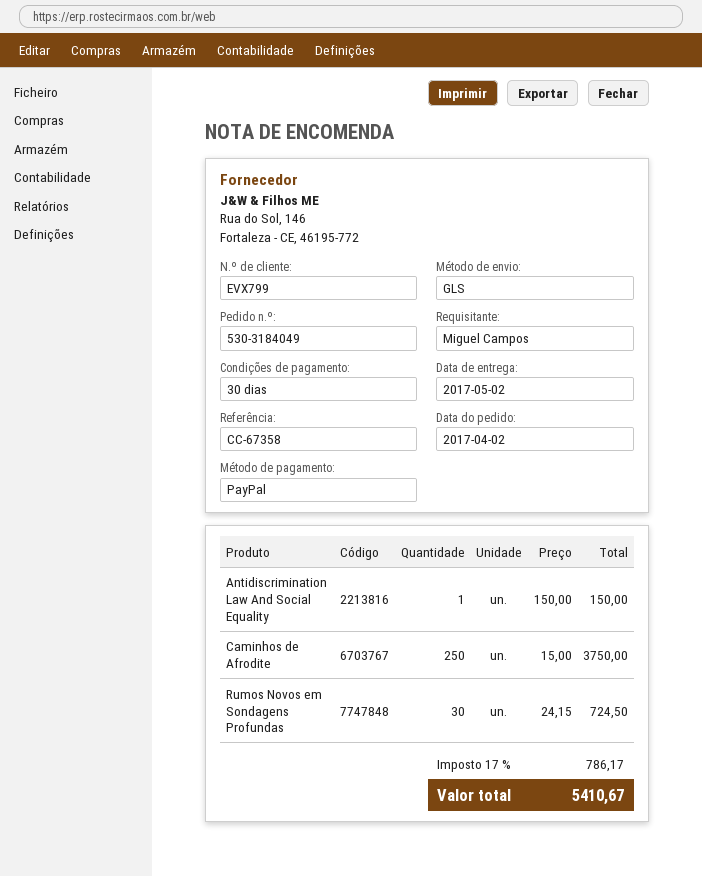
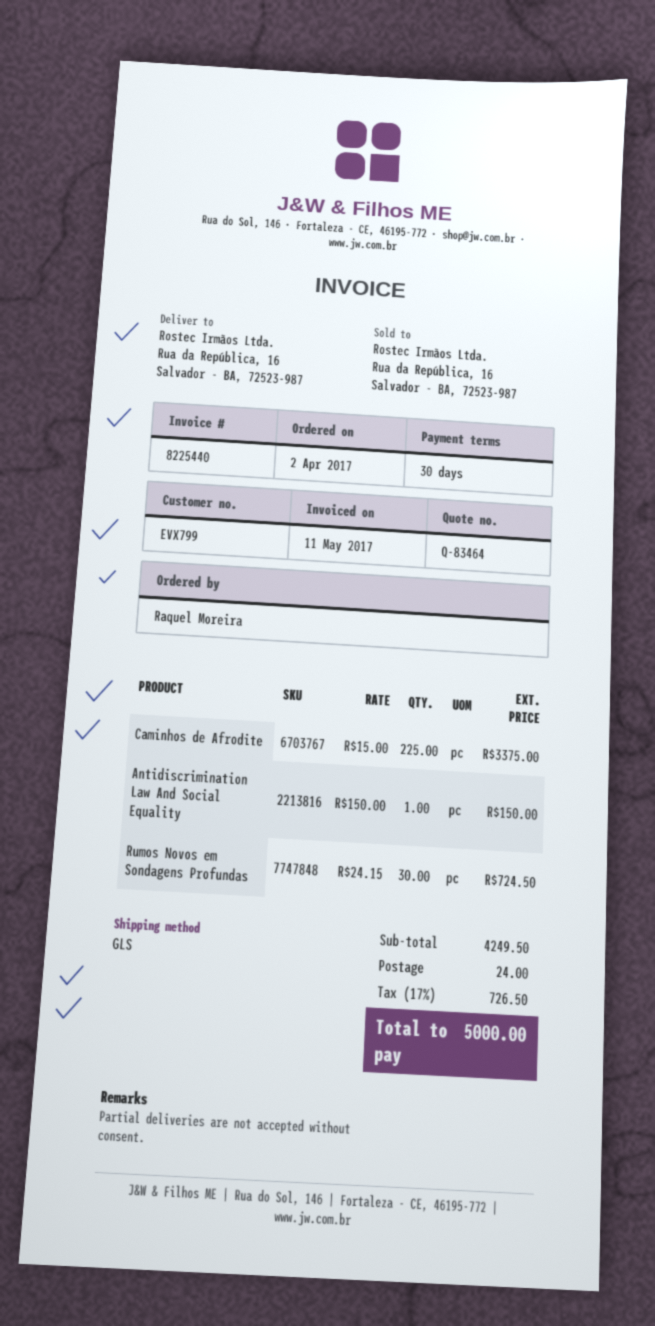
ordered by: Miguel Campos -> Raquel Moreira
Caminhos de Afrodite: 250 x 15.00 = 3750.00 -> 225 x 15.00 = 3375.00
shipping: none -> 24.00
tax: 17% = 786.17 -> 17% = 726.50
total: 5410.67 -> 5000.00

